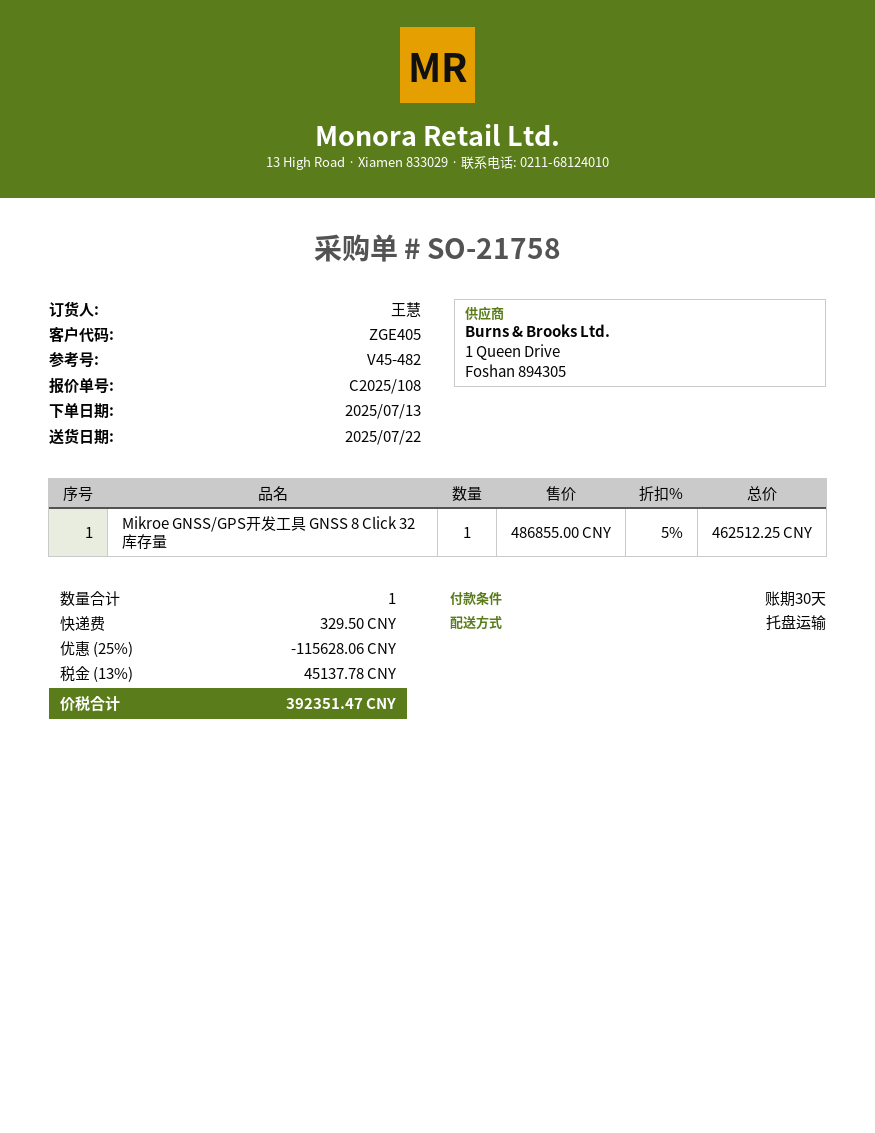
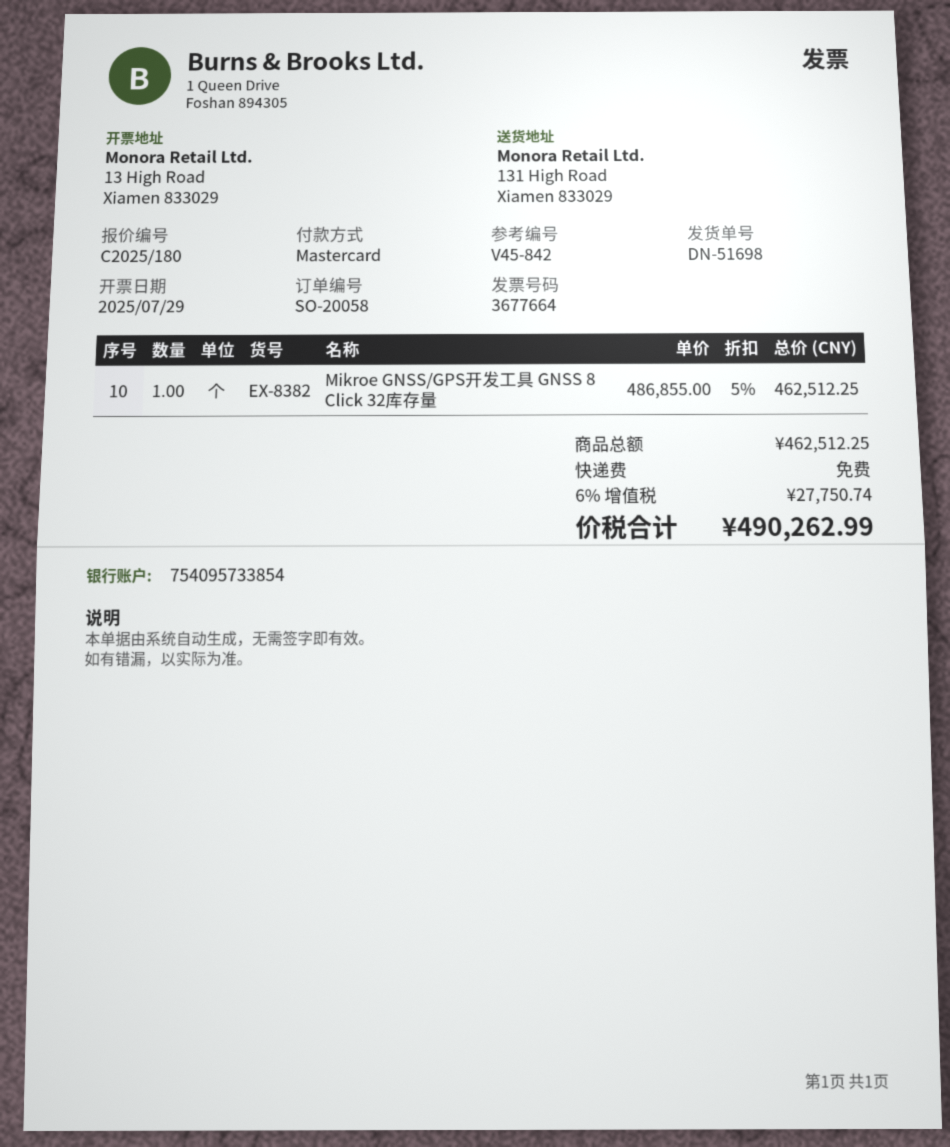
quote number: C2025/108 -> C2025/180
order number: SO-21758 -> SO-20058
reference: V45-482 -> V45-842
discount: 25% = 115628.06 -> none
shipping: 329.50 -> 0.00
tax: 13% = 45137.78 -> 6% = 27750.74
total: 392351.47 -> 490262.99

